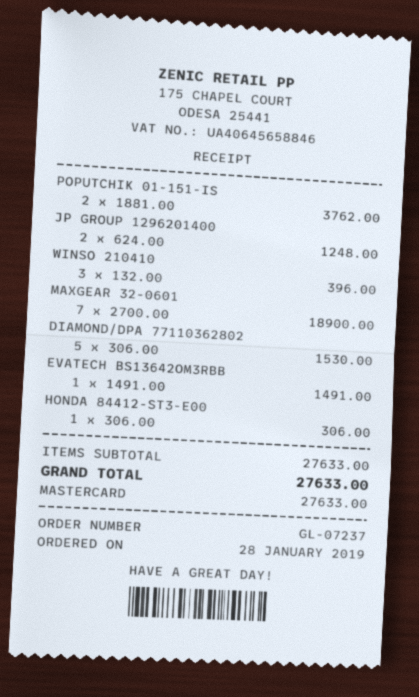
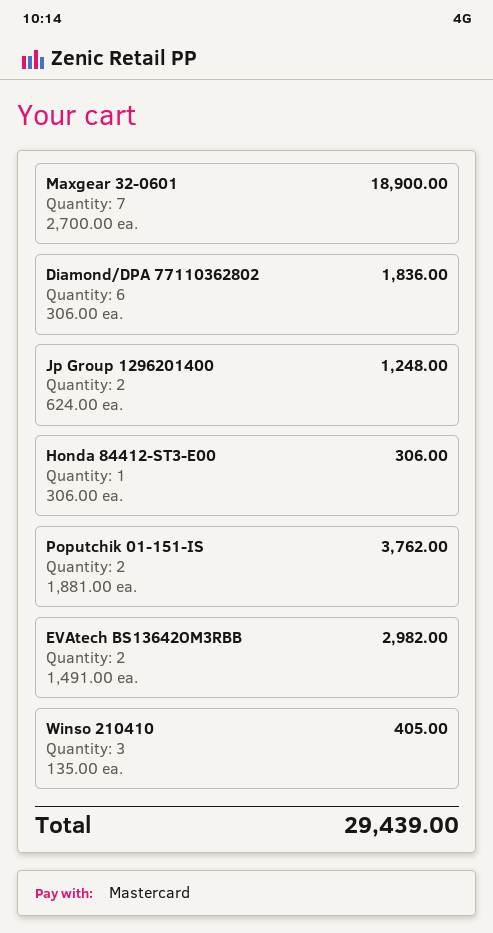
WINSO 210410: 3 x 132.00 = 396.00 -> 3 x 135.00 = 405.00
DIAMOND/DPA 77110362802: 5 x 306.00 = 1530.00 -> 6 x 306.00 = 1836.00
EVATECH BS13642OM3RBB: 1 x 1491.00 = 1491.00 -> 2 x 1491.00 = 2982.00
total: 27633.00 -> 29439.00

